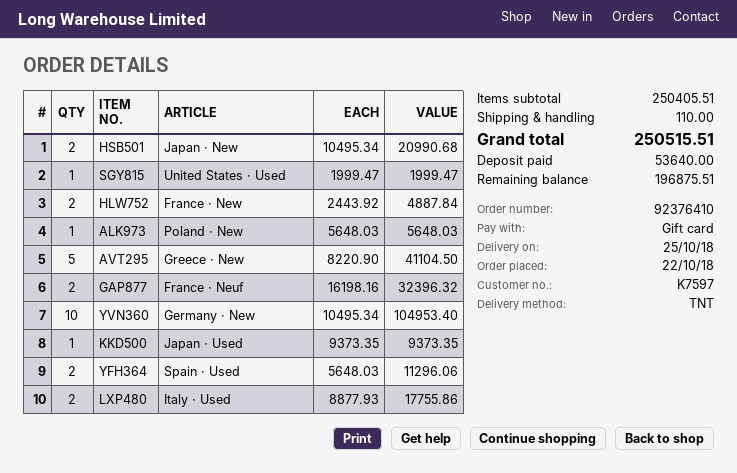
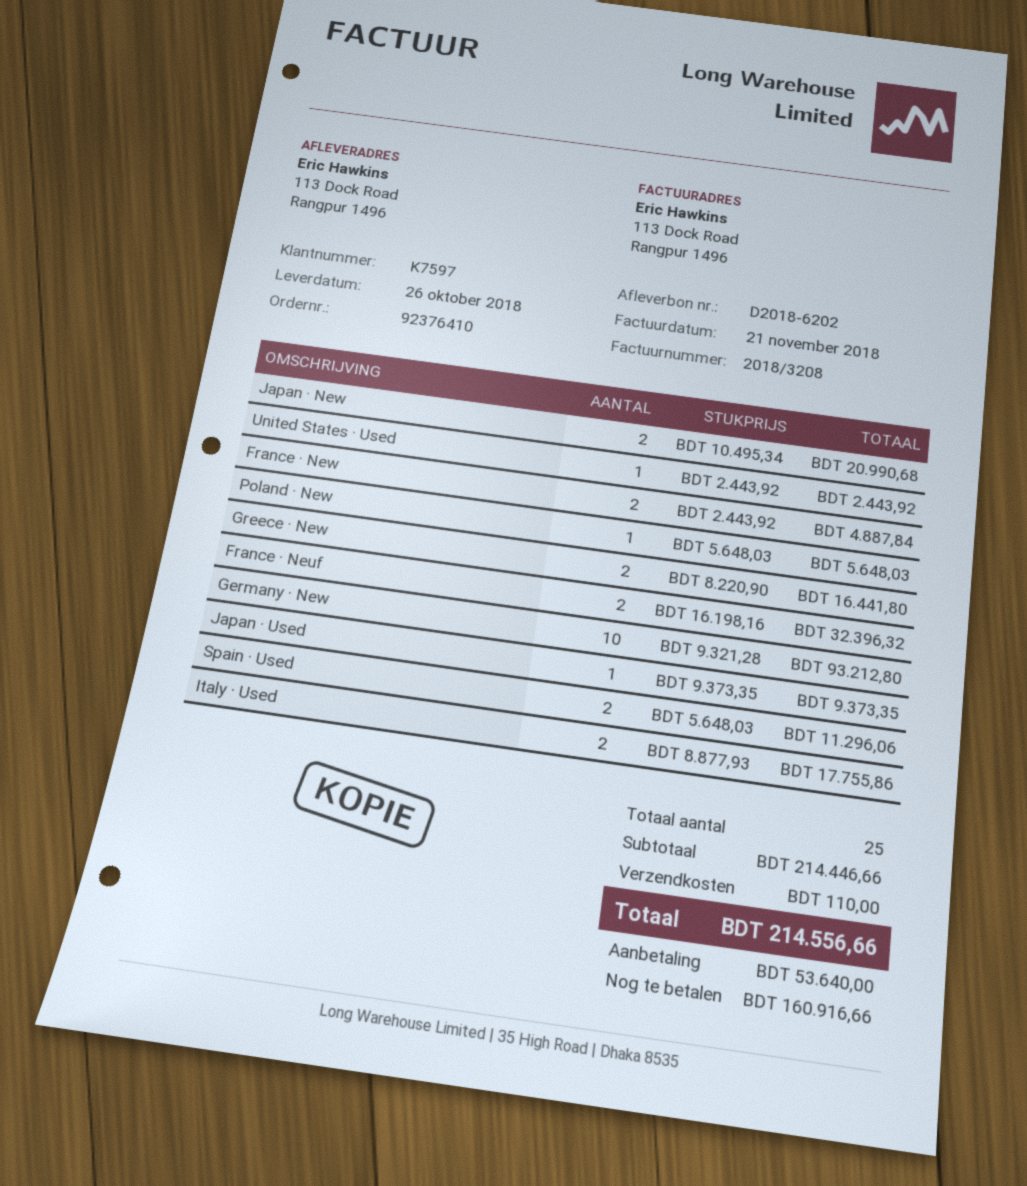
delivery date: 2018-10-25 -> 2018-10-26
United States · Used: 1 x 1999.47 = 1999.47 -> 1 x 2443.92 = 2443.92
Greece · New: 5 x 8220.90 = 41104.50 -> 2 x 8220.90 = 16441.80
Germany · New: 10 x 10495.34 = 104953.40 -> 10 x 9321.28 = 93212.80
subtotal: 250405.51 -> 214446.66
total: 250515.51 -> 214556.66
balance: 196875.51 -> 160916.66

